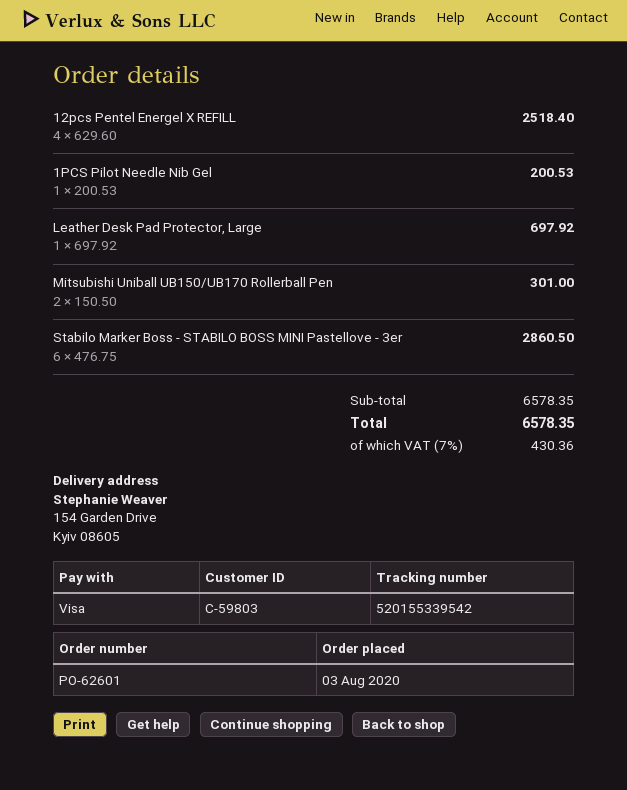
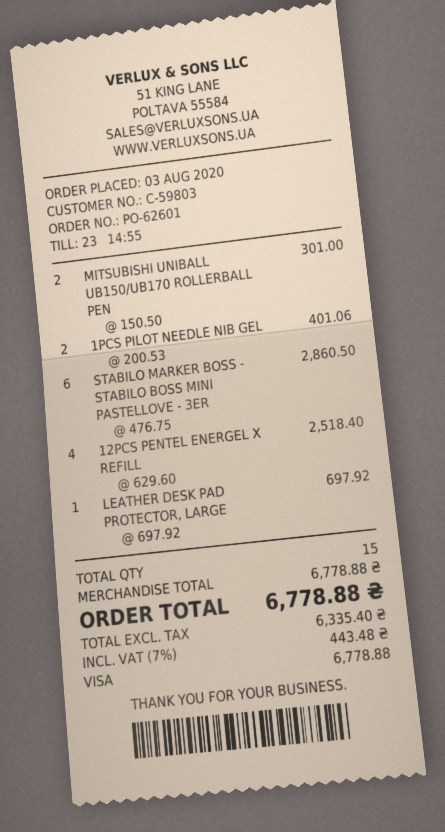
1PCS Pilot Needle Nib Gel: 1 x 200.53 = 200.53 -> 2 x 200.53 = 401.06
subtotal: 6578.35 -> 6778.88
tax: 7% = 430.36 -> 7% = 443.48
total: 6578.35 -> 6778.88

